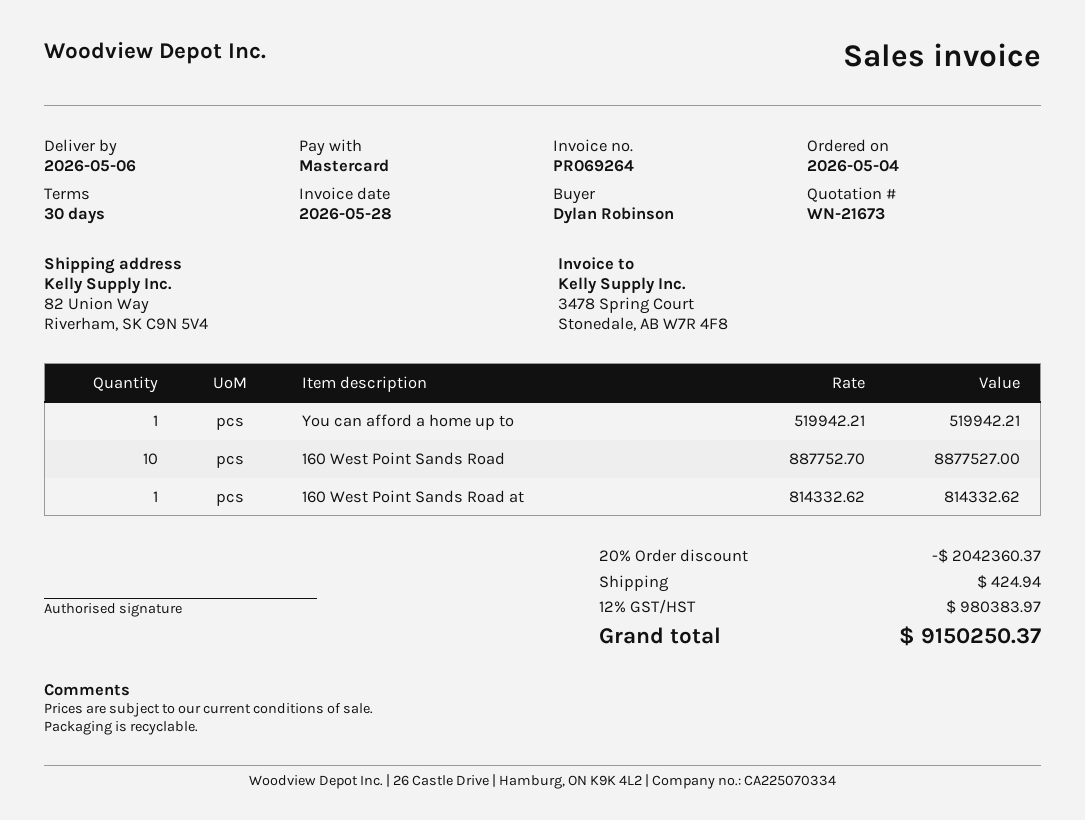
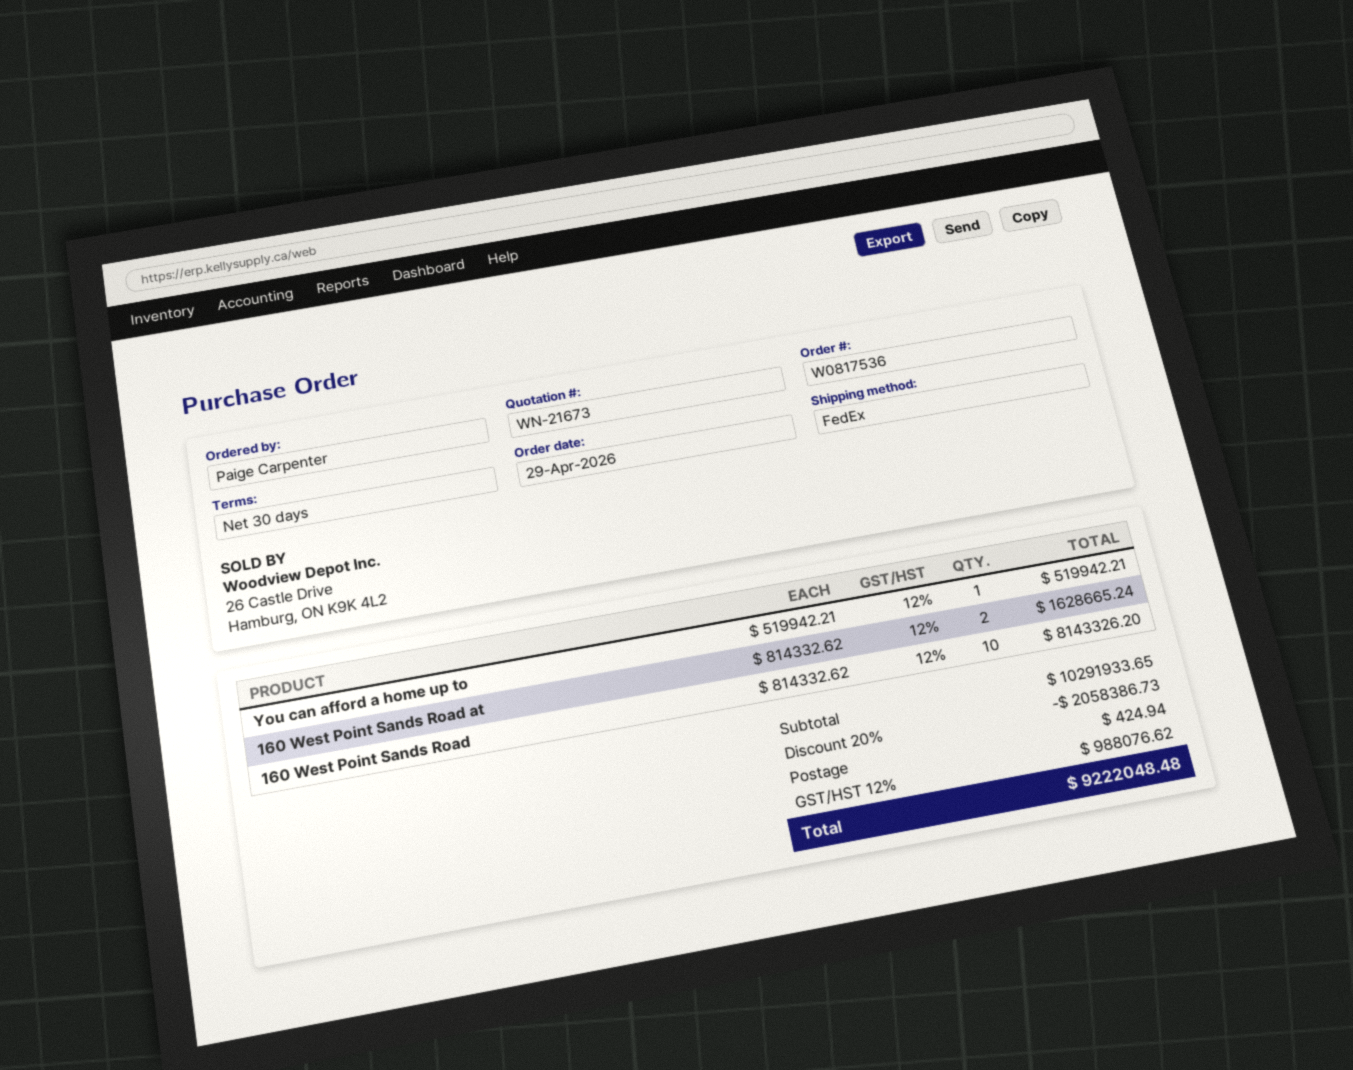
order date: 2026-05-04 -> 2026-04-29
ordered by: Dylan Robinson -> Paige Carpenter
160 West Point Sands Road: 10 x 887752.70 = 8877527.00 -> 10 x 814332.62 = 8143326.20
160 West Point Sands Road at: 1 x 814332.62 = 814332.62 -> 2 x 814332.62 = 1628665.24
discount: 20% = 2042360.37 -> 20% = 2058386.73
tax: 12% = 980383.97 -> 12% = 988076.62
total: 9150250.37 -> 9222048.48

